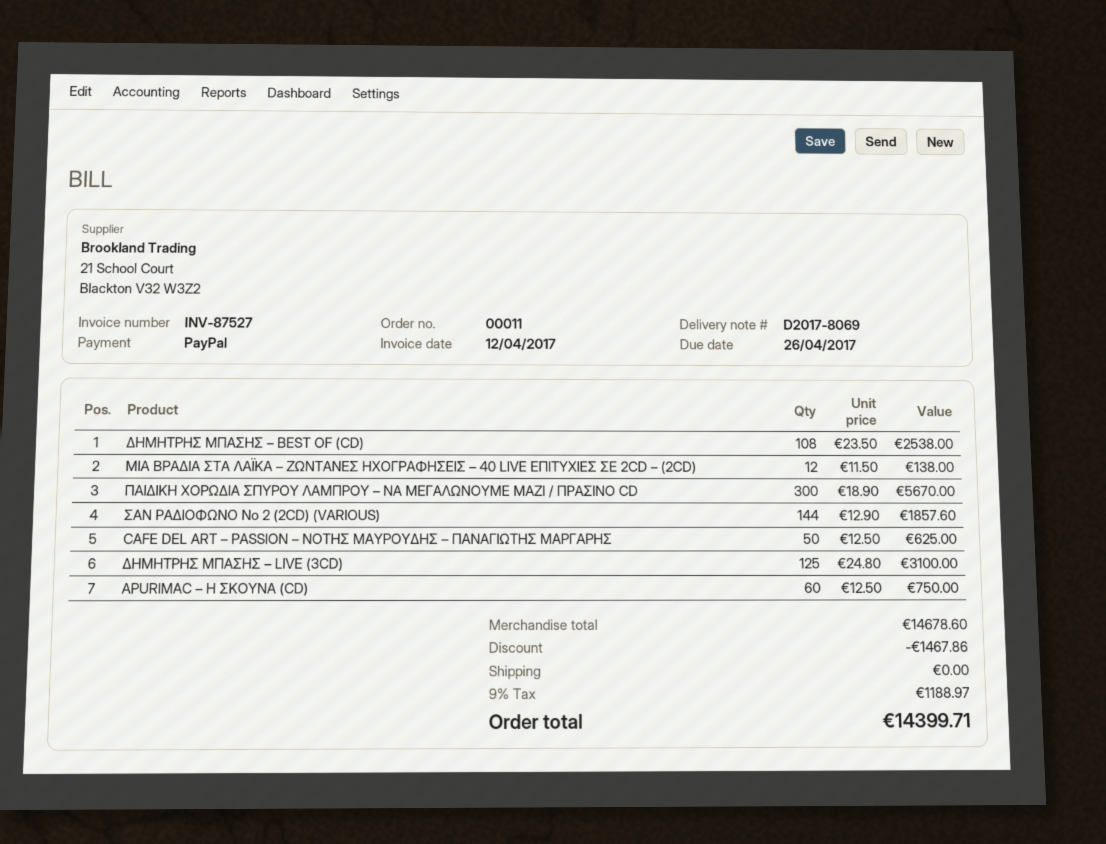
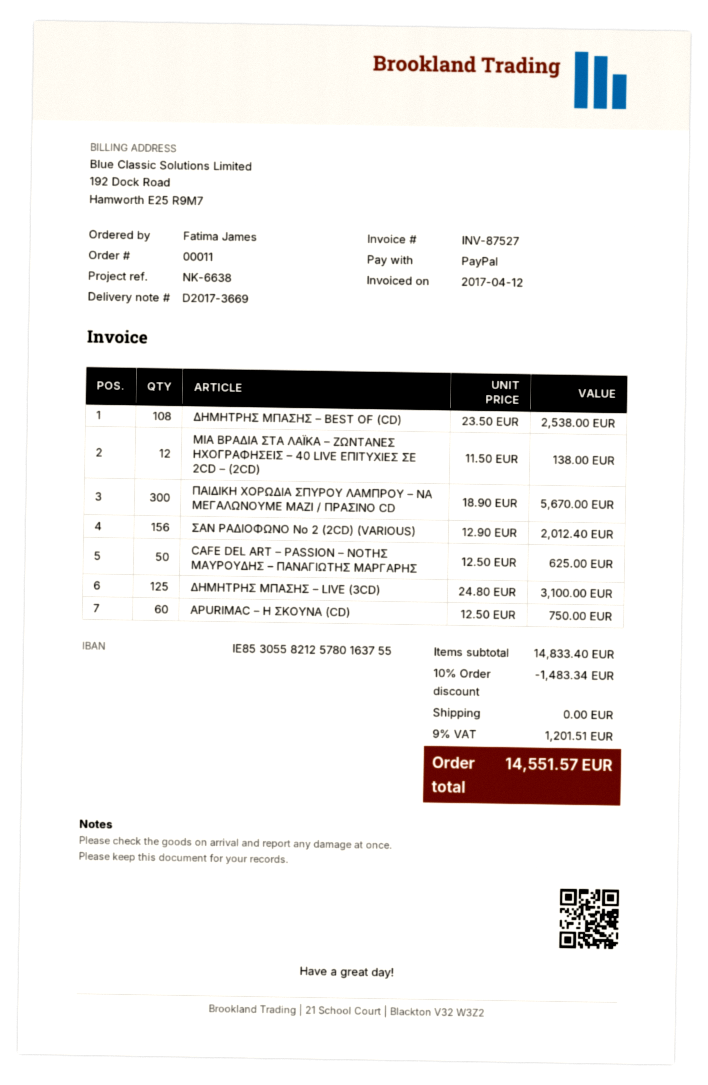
delivery note number: D2017-8069 -> D2017-3669
ΣΑΝ ΡΑΔΙΟΦΩΝΟ Νο 2 (2CD) (VARIOUS): 144 x 12.90 = 1857.60 -> 156 x 12.90 = 2012.40
subtotal: 14678.60 -> 14833.40
discount: 1467.86 -> 1483.34
tax: 9% = 1188.97 -> 9% = 1201.51
total: 14399.71 -> 14551.57

